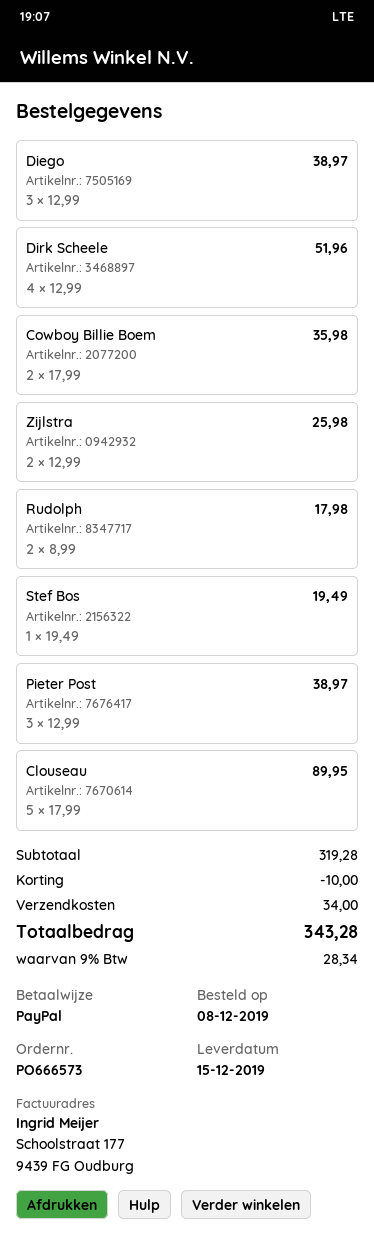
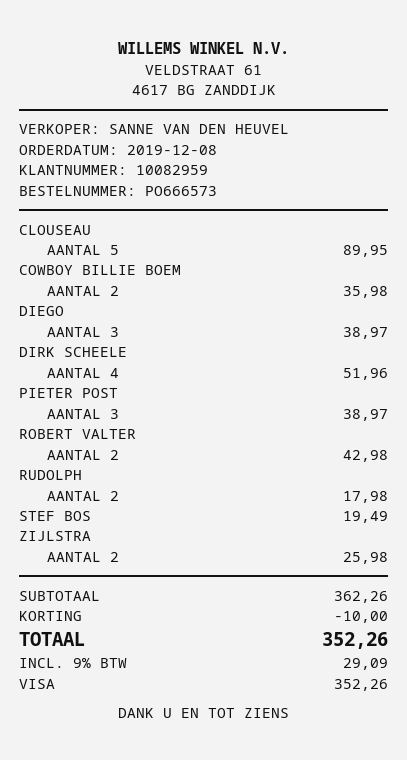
payment method: PayPal -> Visa
ROBERT VALTER: none -> 2 for 42.98
subtotal: 319.28 -> 362.26
shipping: 34.00 -> none
tax: 9% = 28.34 -> 9% = 29.09
total: 343.28 -> 352.26

